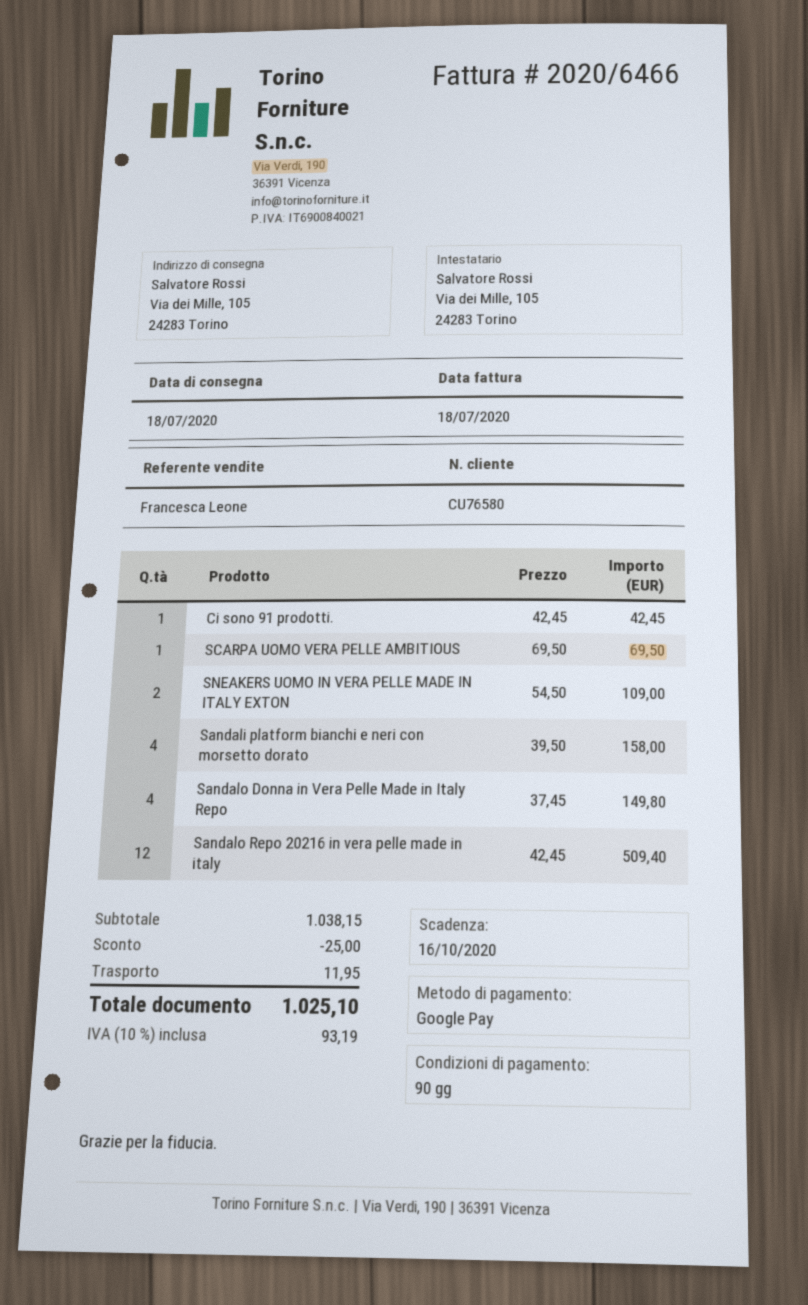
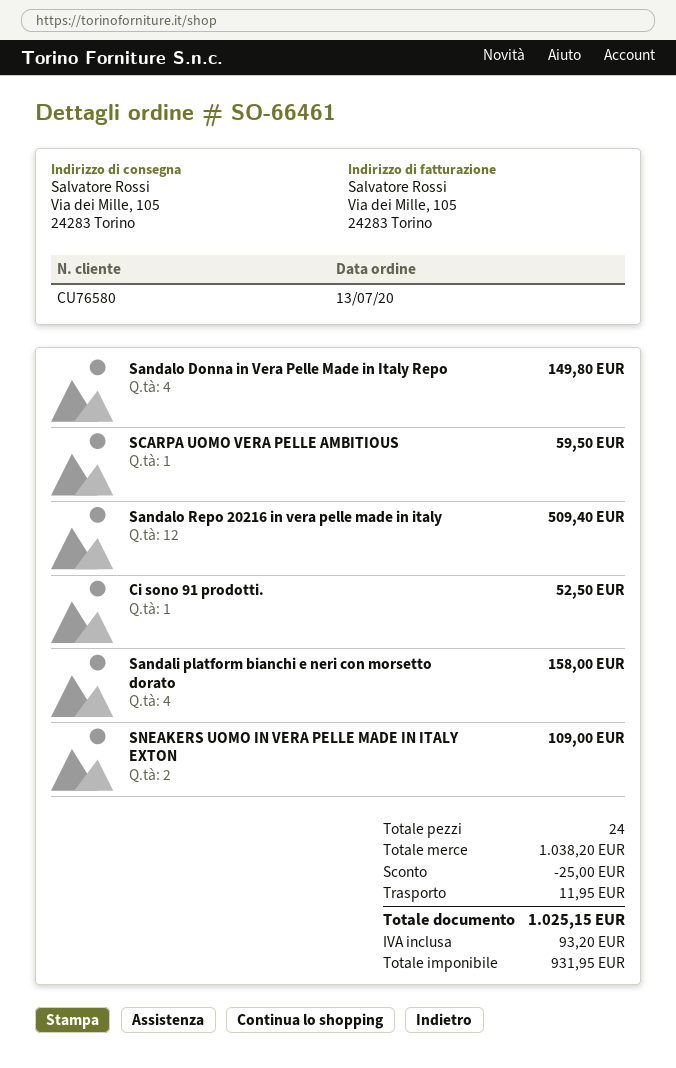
Ci sono 91 prodotti.: 1 for 42.45 -> 1 for 52.50
SCARPA UOMO VERA PELLE AMBITIOUS: 1 for 69.50 -> 1 for 59.50
subtotal: 1038.15 -> 1038.20
tax: 93.19 -> 93.20
total: 1025.10 -> 1025.15

